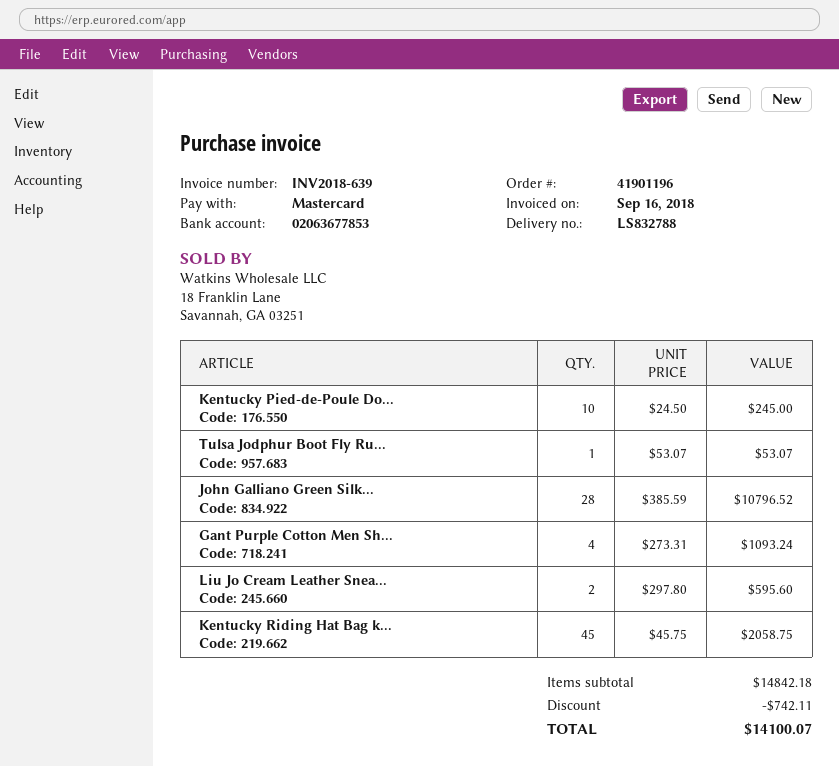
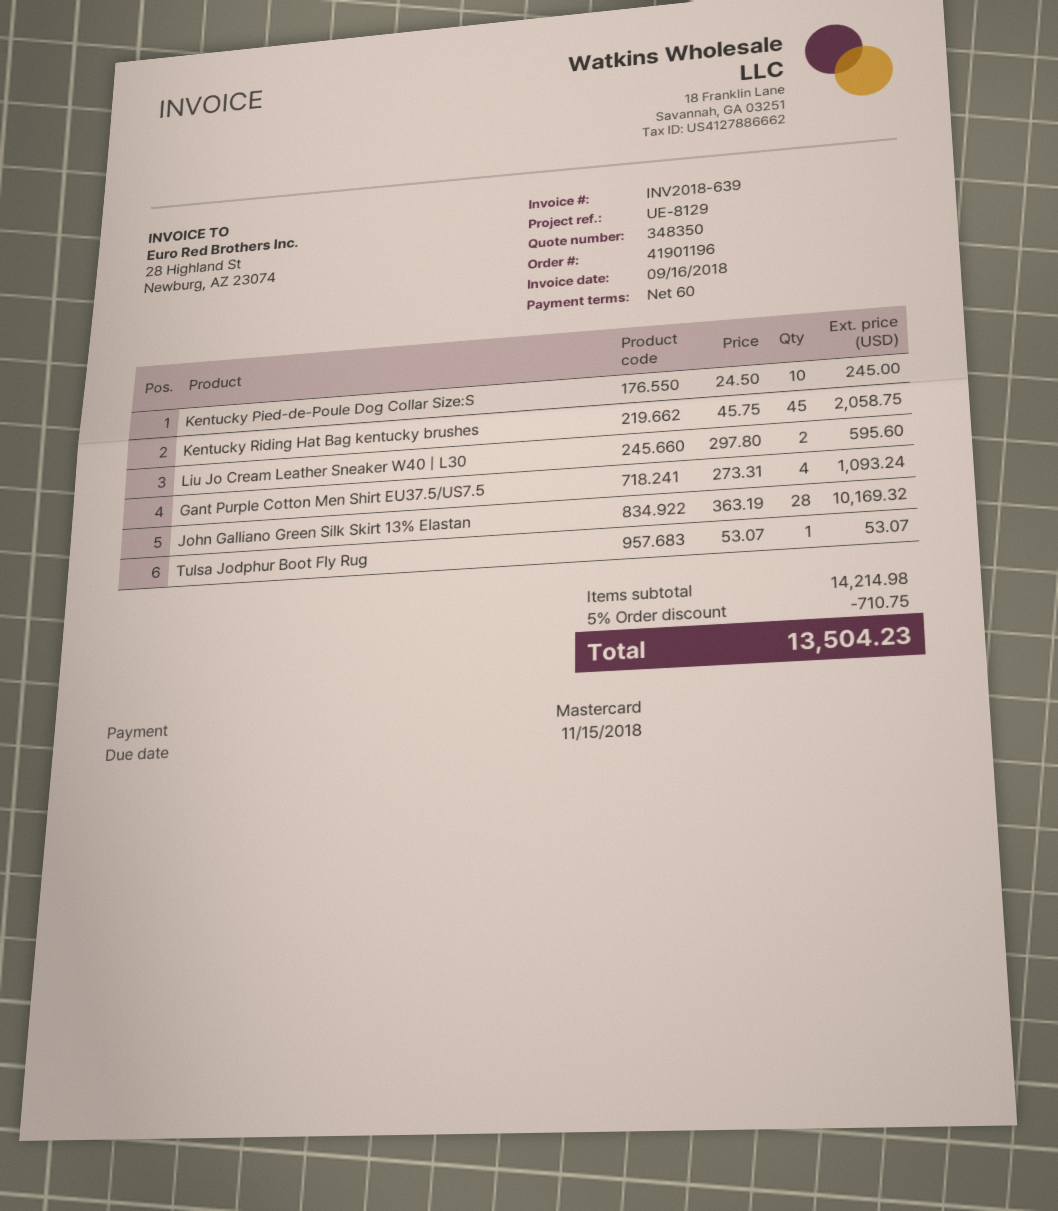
John Galliano Green Silk...: 28 x 385.59 = 10796.52 -> 28 x 363.19 = 10169.32
subtotal: 14842.18 -> 14214.98
discount: 742.11 -> 710.75
total: 14100.07 -> 13504.23

